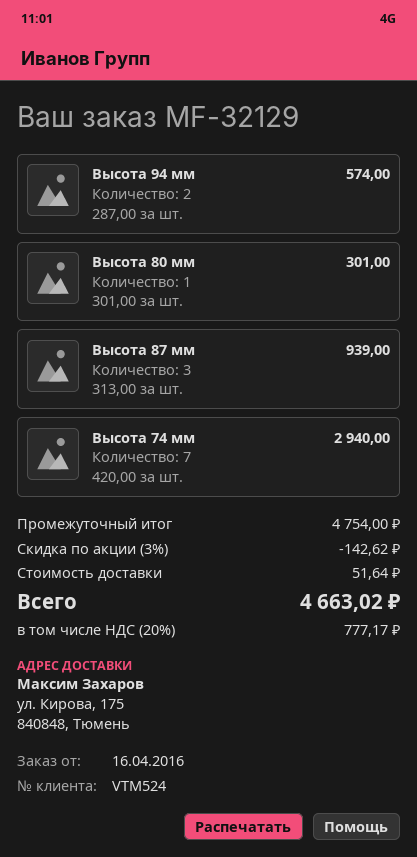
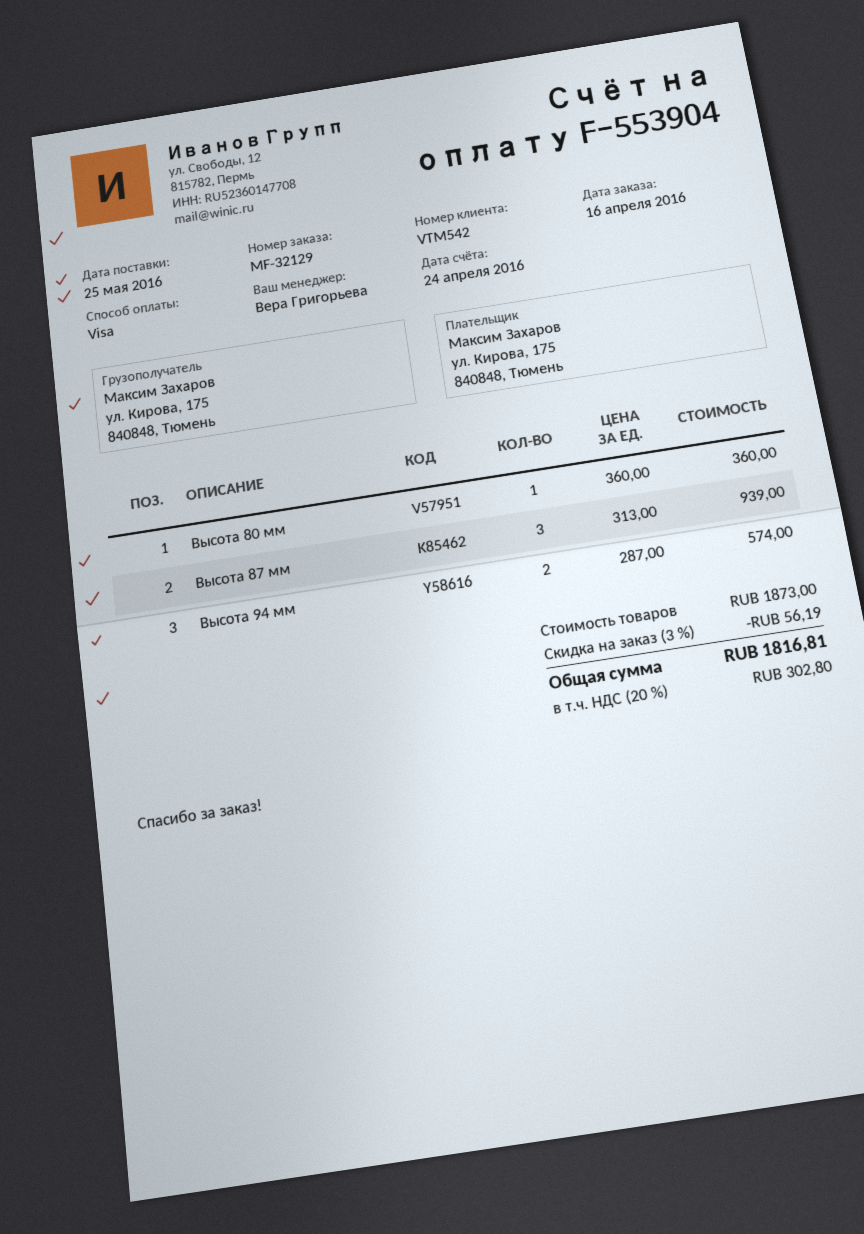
customer number: VTM524 -> VTM542
Высота 80 мм: 1 x 301.00 = 301.00 -> 1 x 360.00 = 360.00
Высота 74 мм: 7 x 420.00 = 2940.00 -> none
subtotal: 4754.00 -> 1873.00
discount: 3% = 142.62 -> 3% = 56.19
shipping: 51.64 -> none
tax: 20% = 777.17 -> 20% = 302.80
total: 4663.02 -> 1816.81

